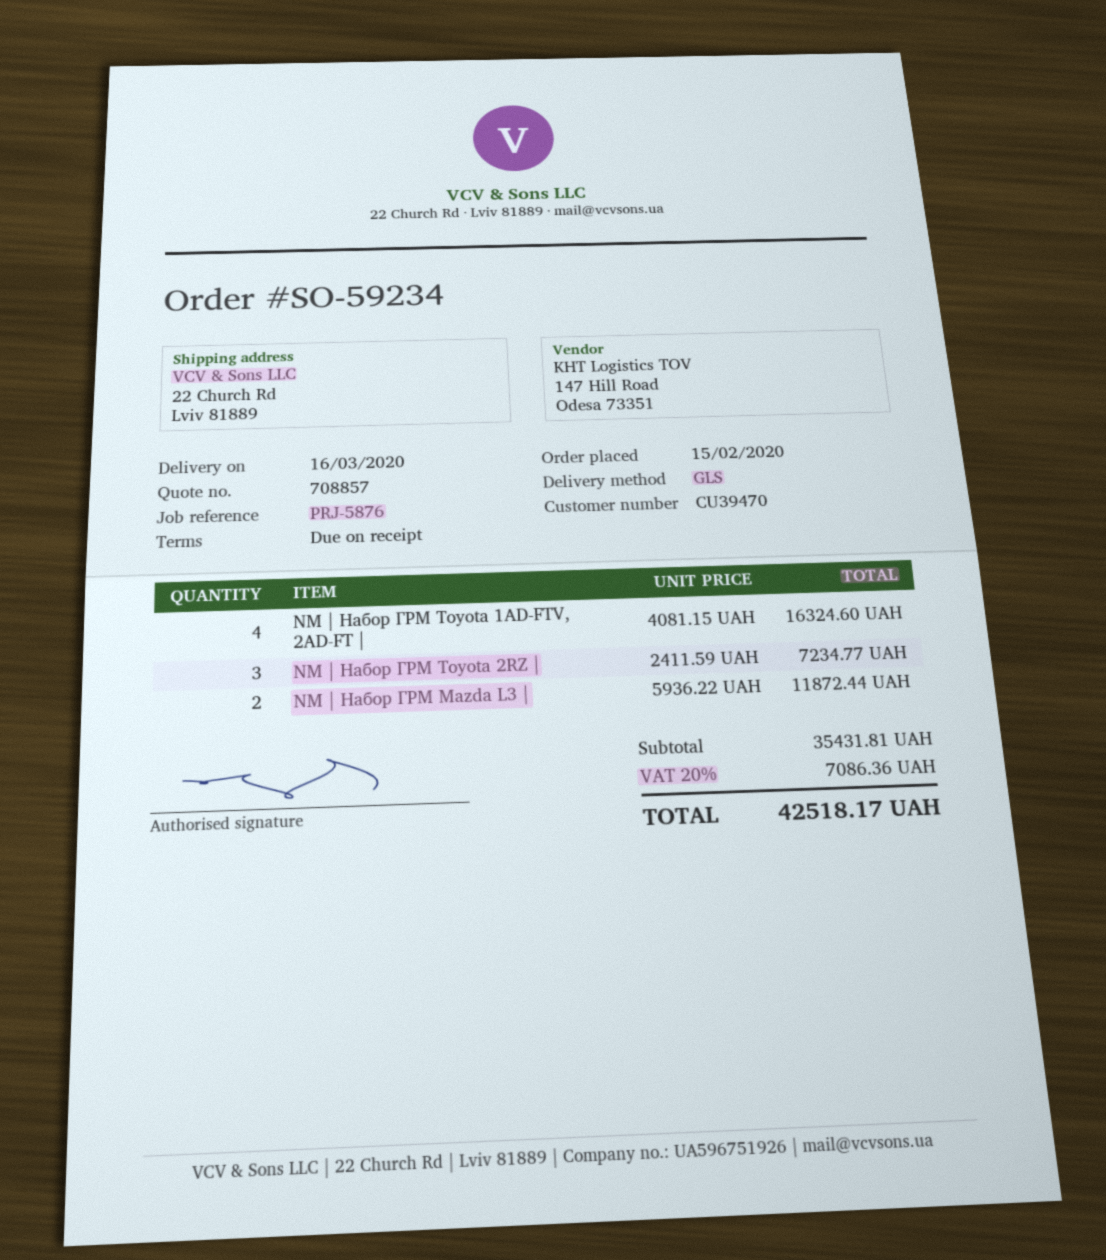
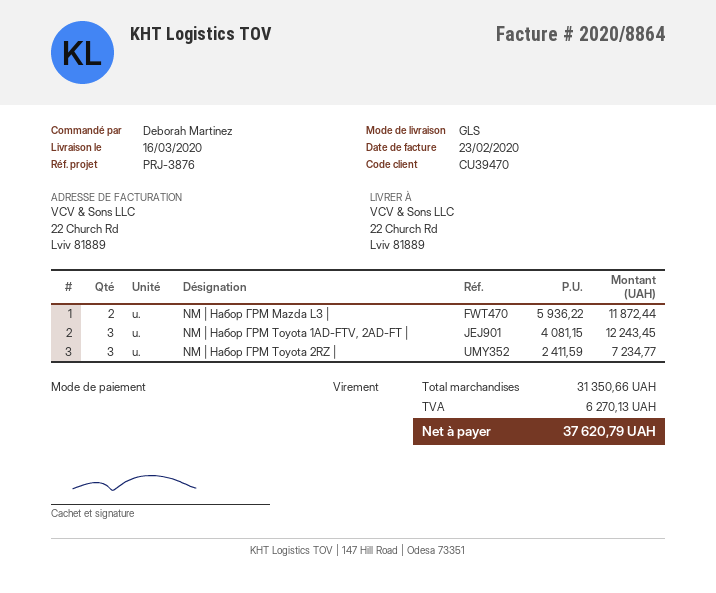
reference: PRJ-5876 -> PRJ-3876
NM | Набор ГРМ Toyota 1AD-FTV, 2AD-FT |: 4 x 4081.15 = 16324.60 -> 3 x 4081.15 = 12243.45
subtotal: 35431.81 -> 31350.66
tax: 7086.36 -> 6270.13
total: 42518.17 -> 37620.79

